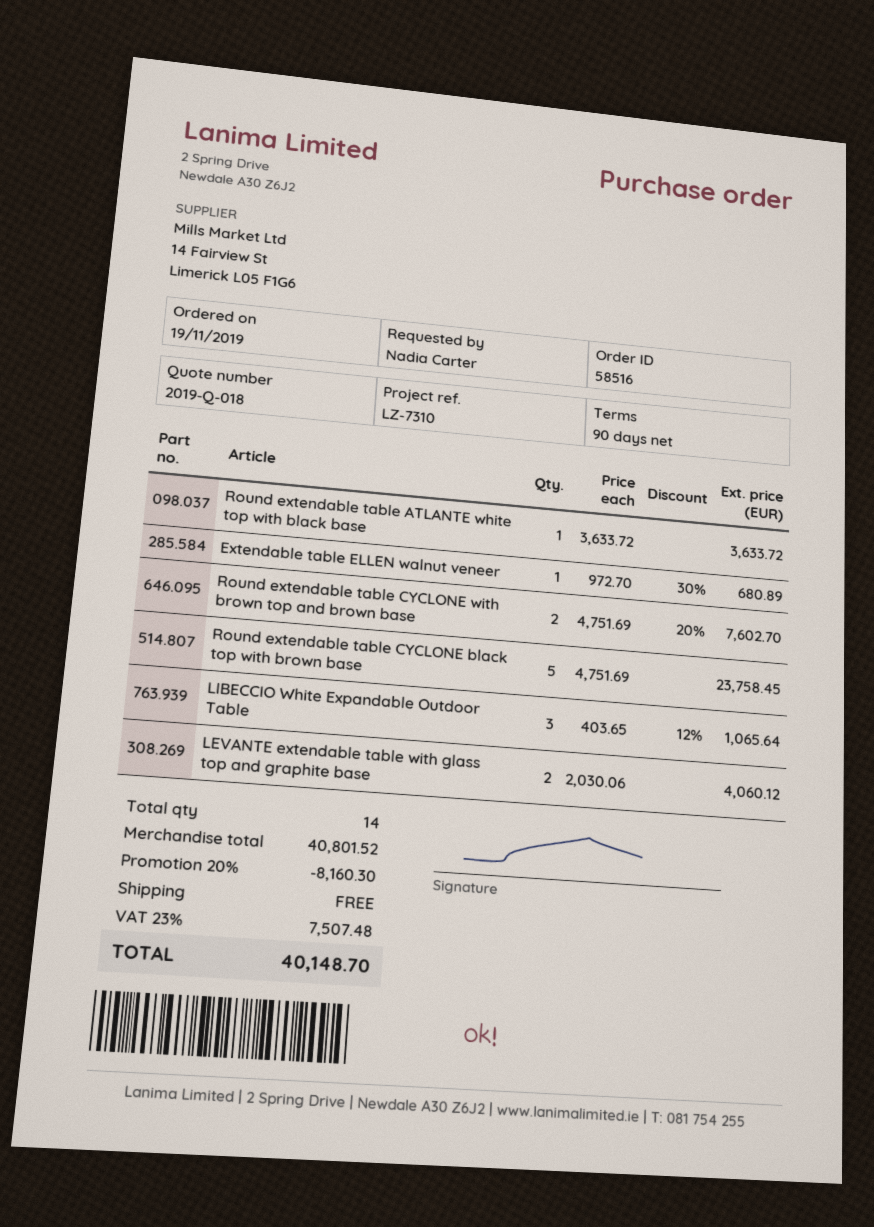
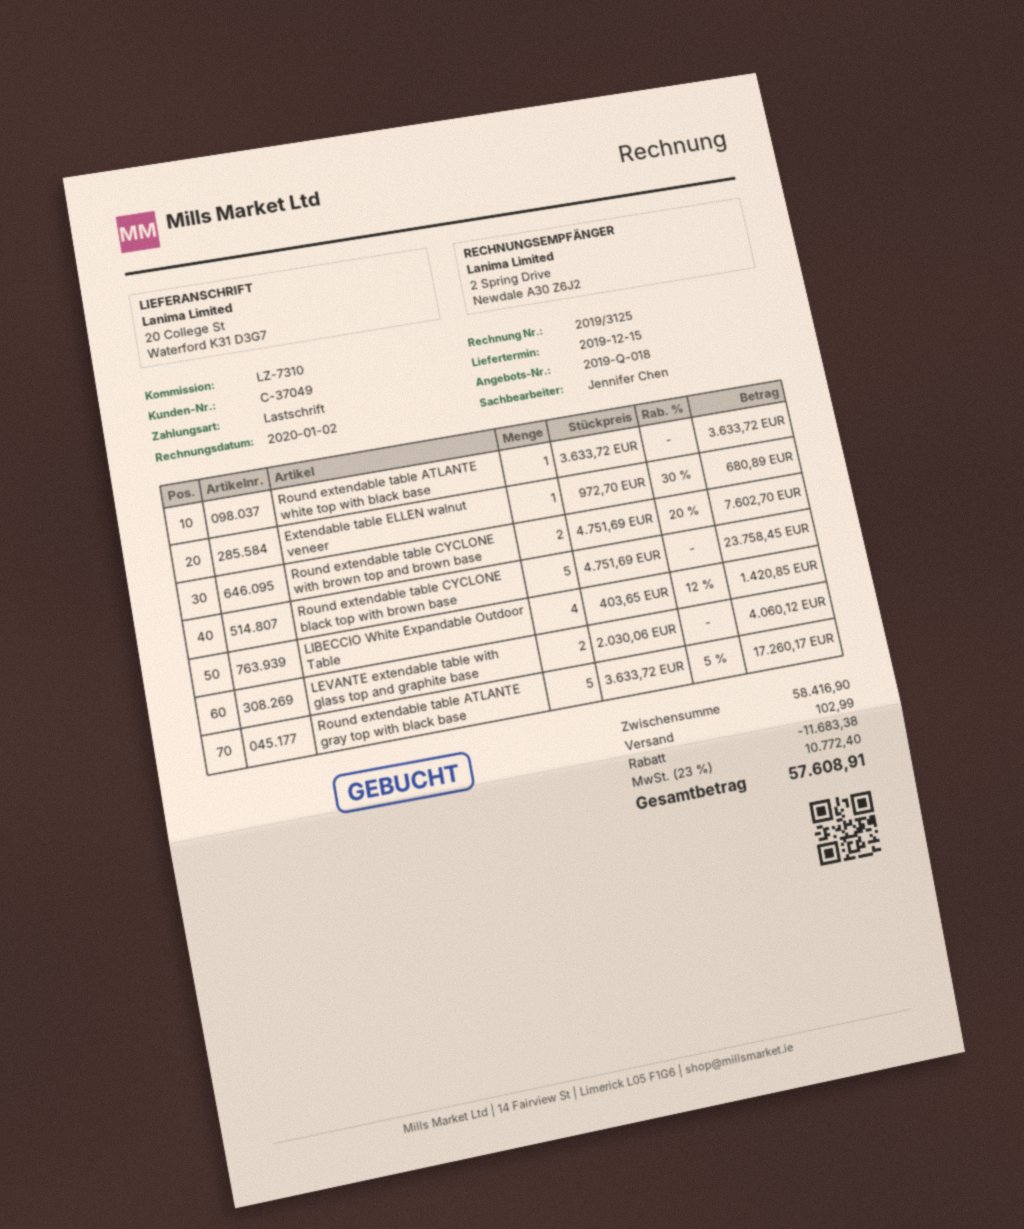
LIBECCIO White Expandable Outdoor Table: 3 x 403.65 - 12% = 1065.64 -> 4 x 403.65 - 12% = 1420.85
Round extendable table ATLANTE gray top with black base: none -> 5 x 3633.72 - 5% = 17260.17
subtotal: 40801.52 -> 58416.90
discount: 8160.30 -> 11683.38
shipping: 0.00 -> 102.99
tax: 23% = 7507.48 -> 23% = 10772.40
total: 40148.70 -> 57608.91

